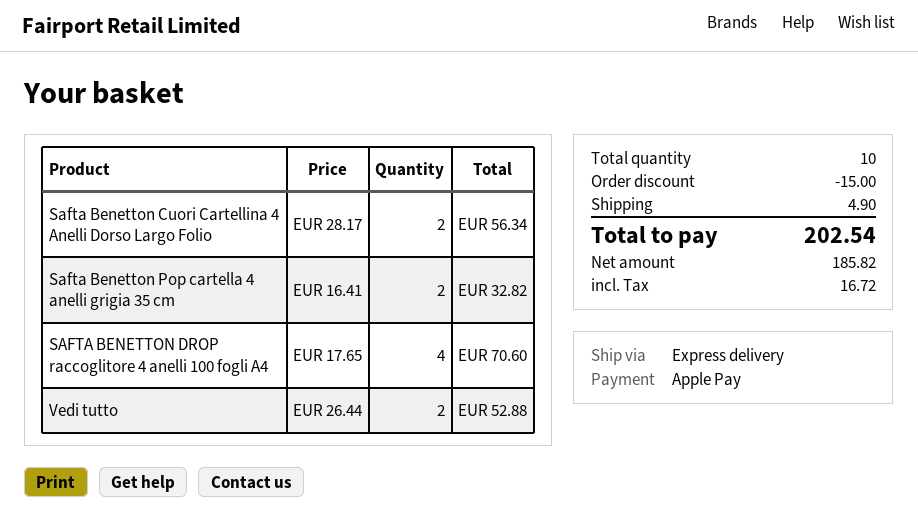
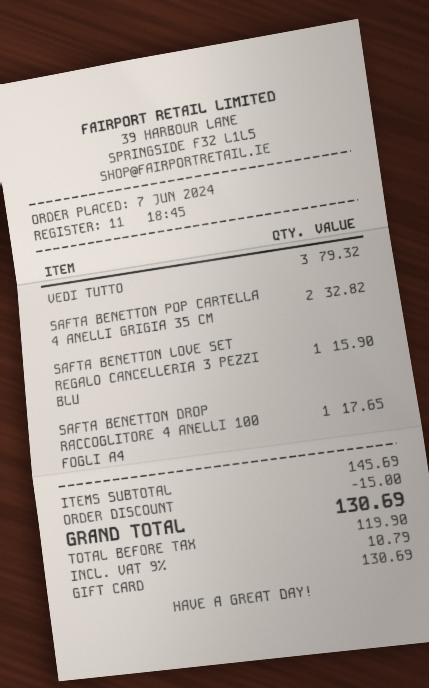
payment method: Apple Pay -> gift card
Safta Benetton Cuori Cartellina 4 Anelli Dorso Largo Folio: 2 for 56.34 -> none
SAFTA BENETTON DROP raccoglitore 4 anelli 100 fogli A4: 4 for 70.60 -> 1 for 17.65
Vedi tutto: 2 for 52.88 -> 3 for 79.32
SAFTA BENETTON LOVE SET REGALO CANCELLERIA 3 PEZZI BLU: none -> 1 for 15.90
shipping: 4.90 -> none
net: 185.82 -> 119.90
tax: 16.72 -> 10.79
total: 202.54 -> 130.69

